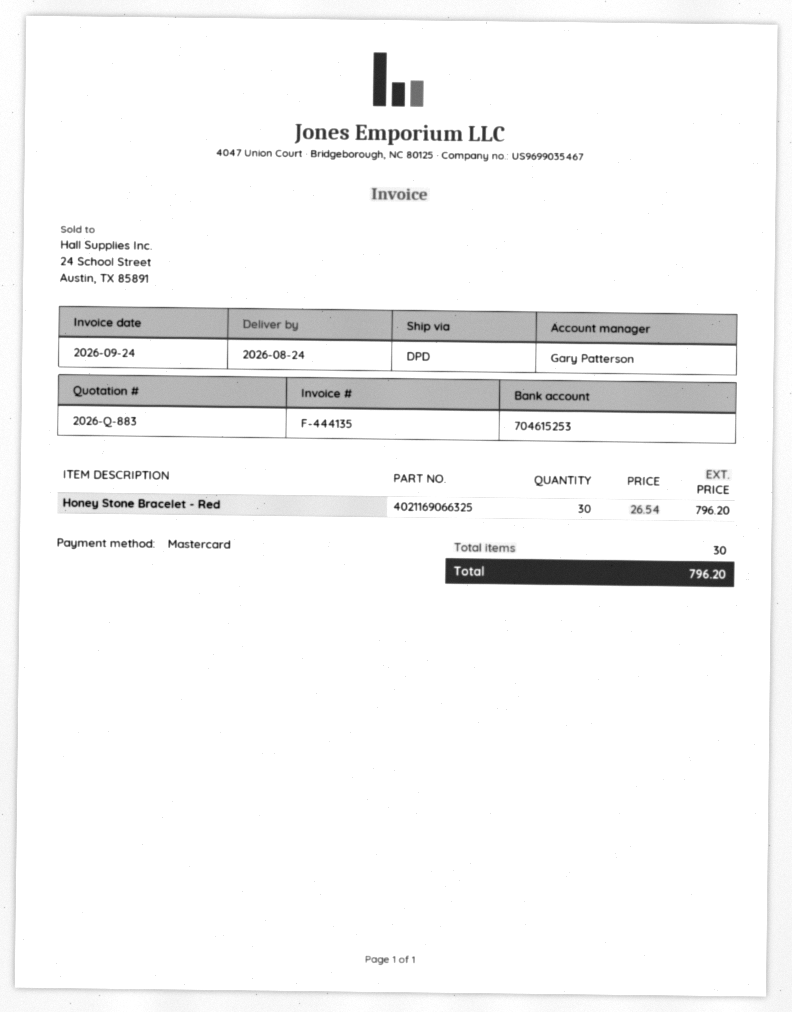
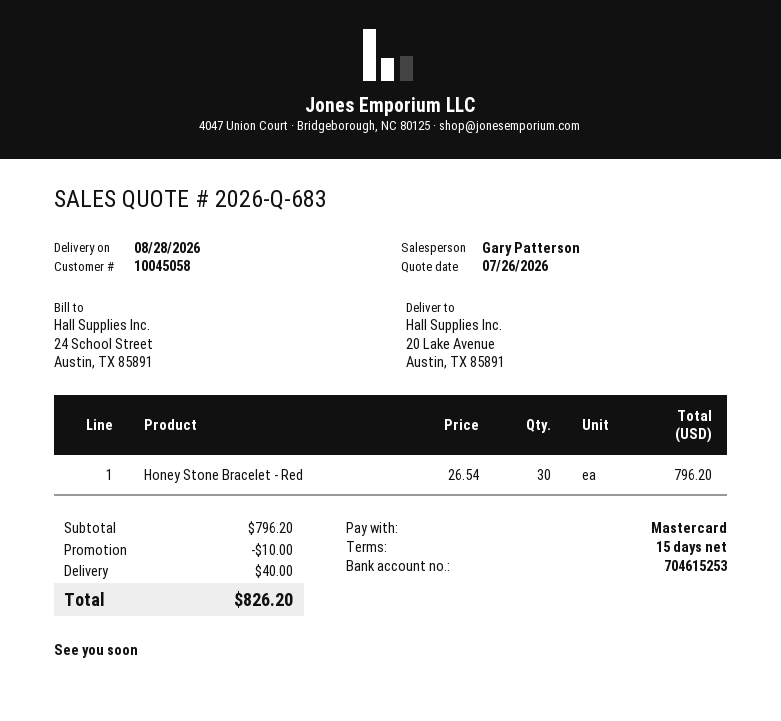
quote number: 2026-Q-883 -> 2026-Q-683
delivery date: 2026-08-24 -> 2026-08-28
discount: none -> 10.00
shipping: none -> 40.00
total: 796.20 -> 826.20

